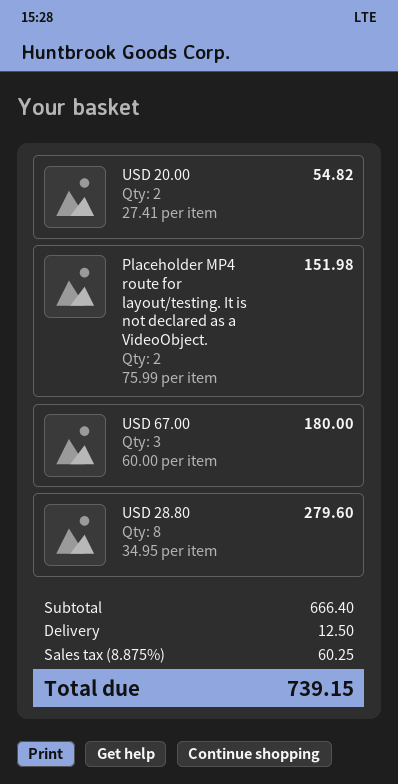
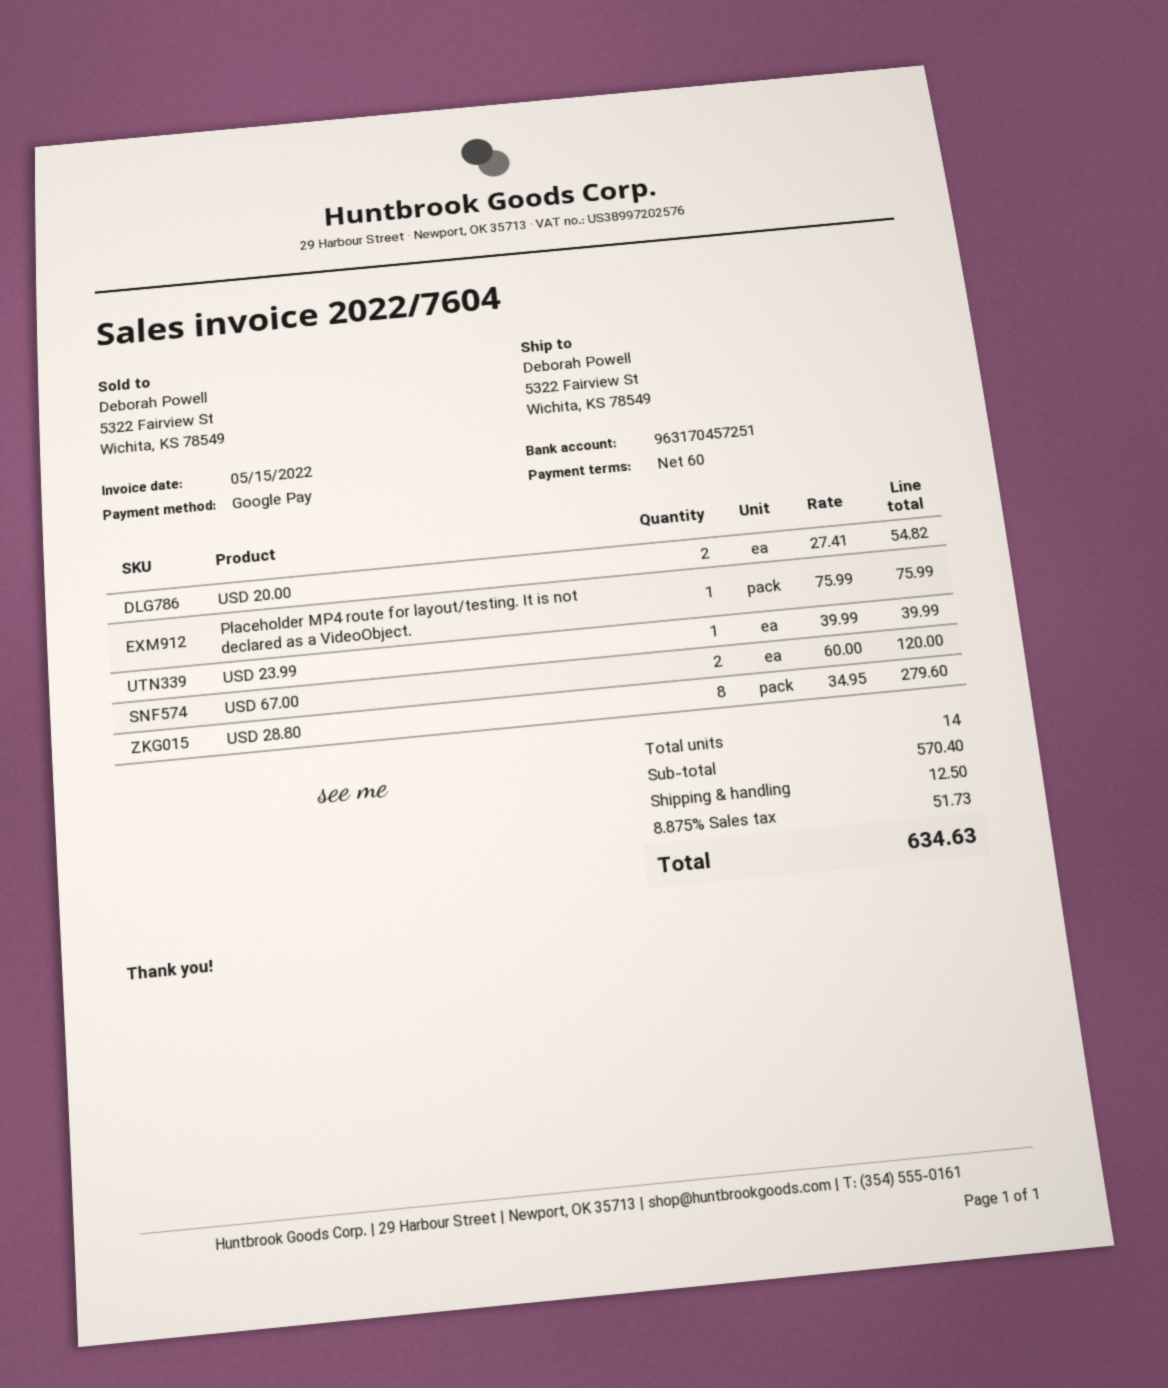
Placeholder MP4 route for layout/testing. It is not declared as a VideoObject.: 2 x 75.99 = 151.98 -> 1 x 75.99 = 75.99
USD 67.00: 3 x 60.00 = 180.00 -> 2 x 60.00 = 120.00
USD 23.99: none -> 1 x 39.99 = 39.99
subtotal: 666.40 -> 570.40
tax: 8.875% = 60.25 -> 8.875% = 51.73
total: 739.15 -> 634.63

